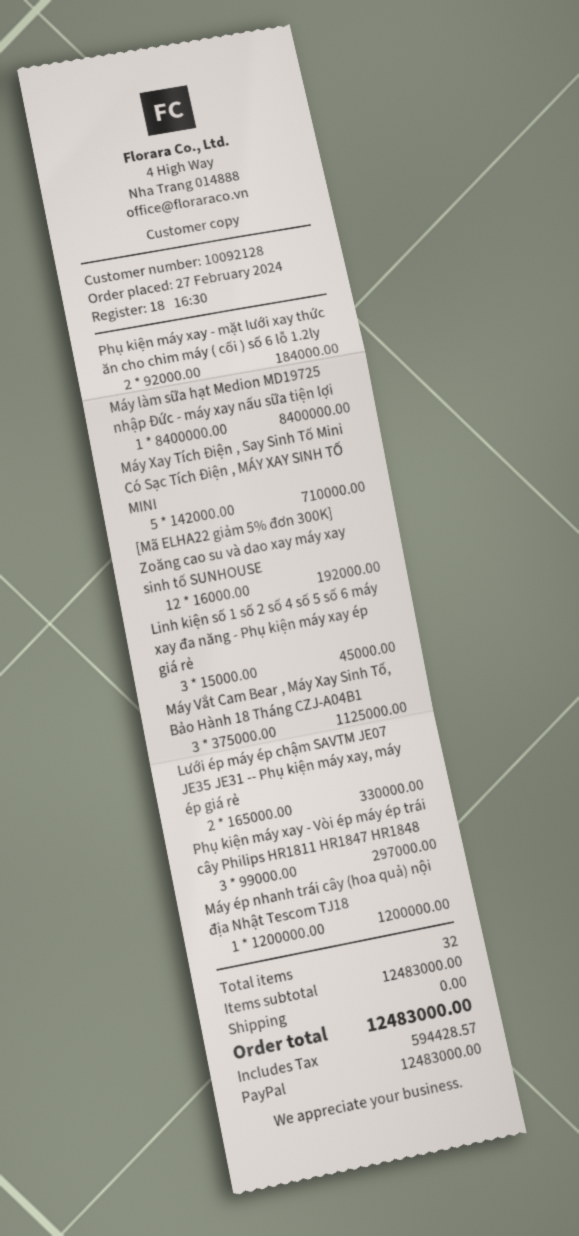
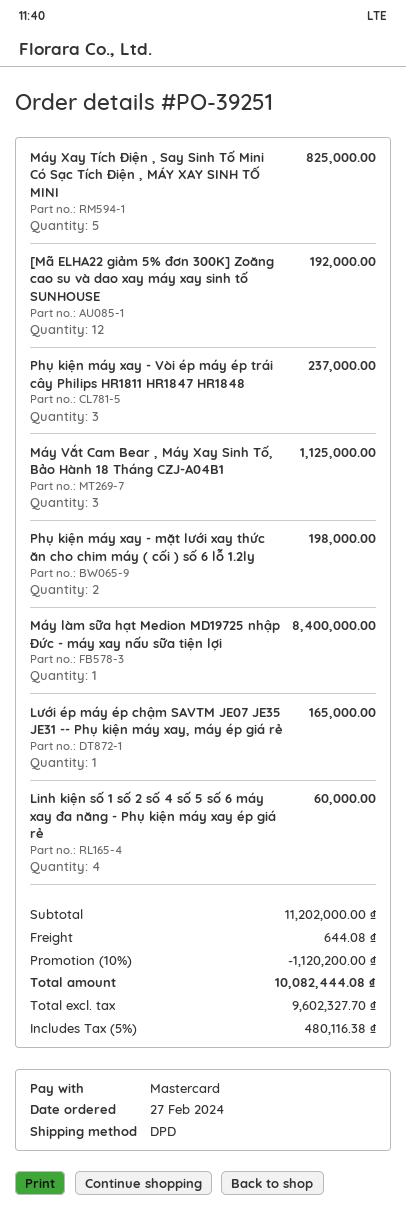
payment method: PayPal -> Mastercard
Phụ kiện máy xay - mặt lưới xay thức ăn cho chim máy ( cối ) số 6 lỗ 1.2ly: 2 for 184000.00 -> 2 for 198000.00
Máy Xay Tích Điện , Say Sinh Tố Mini Có Sạc Tích Điện , MÁY XAY SINH TỐ MINI: 5 for 710000.00 -> 5 for 825000.00
Linh kiện số 1 số 2 số 4 số 5 số 6 máy xay đa năng - Phụ kiện máy xay ép giá rẻ: 3 for 45000.00 -> 4 for 60000.00
Lưới ép máy ép chậm SAVTM JE07 JE35 JE31 -- Phụ kiện máy xay, máy ép giá rẻ: 2 for 330000.00 -> 1 for 165000.00
Phụ kiện máy xay - Vòi ép máy ép trái cây Philips HR1811 HR1847 HR1848: 3 for 297000.00 -> 3 for 237000.00
Máy ép nhanh trái cây (hoa quả) nội địa Nhật Tescom TJ18: 1 for 1200000.00 -> none
subtotal: 12483000.00 -> 11202000.00
discount: none -> 10% = 1120200.00
shipping: 0.00 -> 644.08
tax: 594428.57 -> 480116.38
total: 12483000.00 -> 10082444.08

